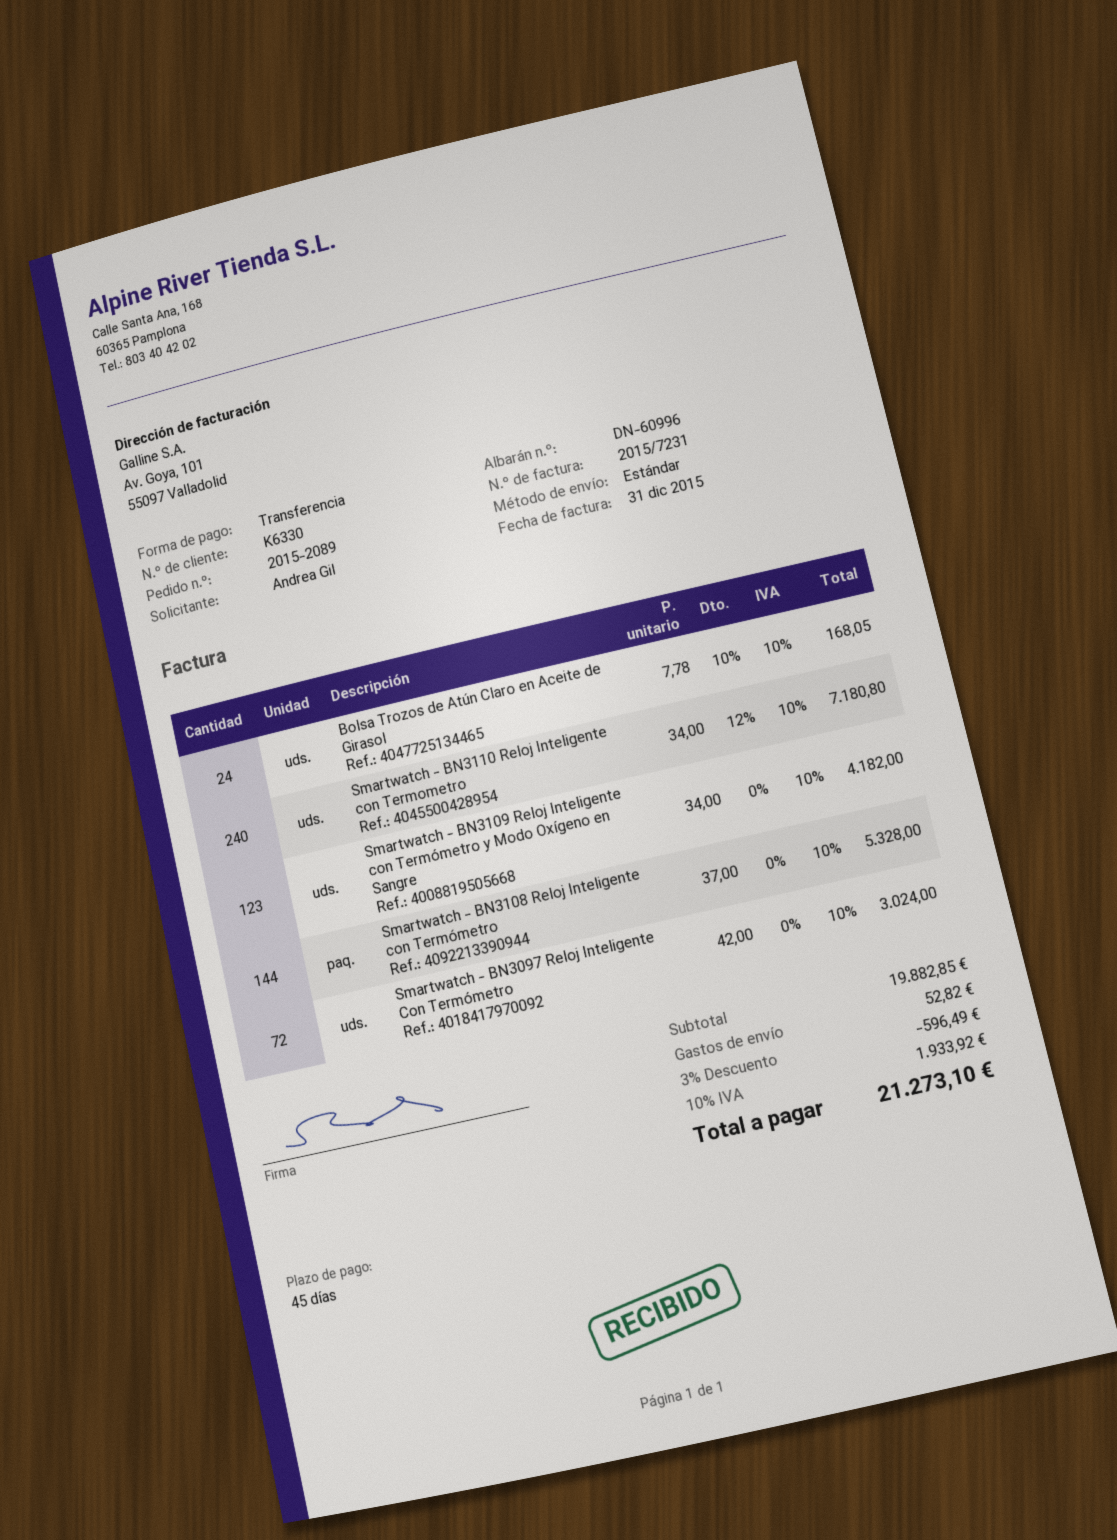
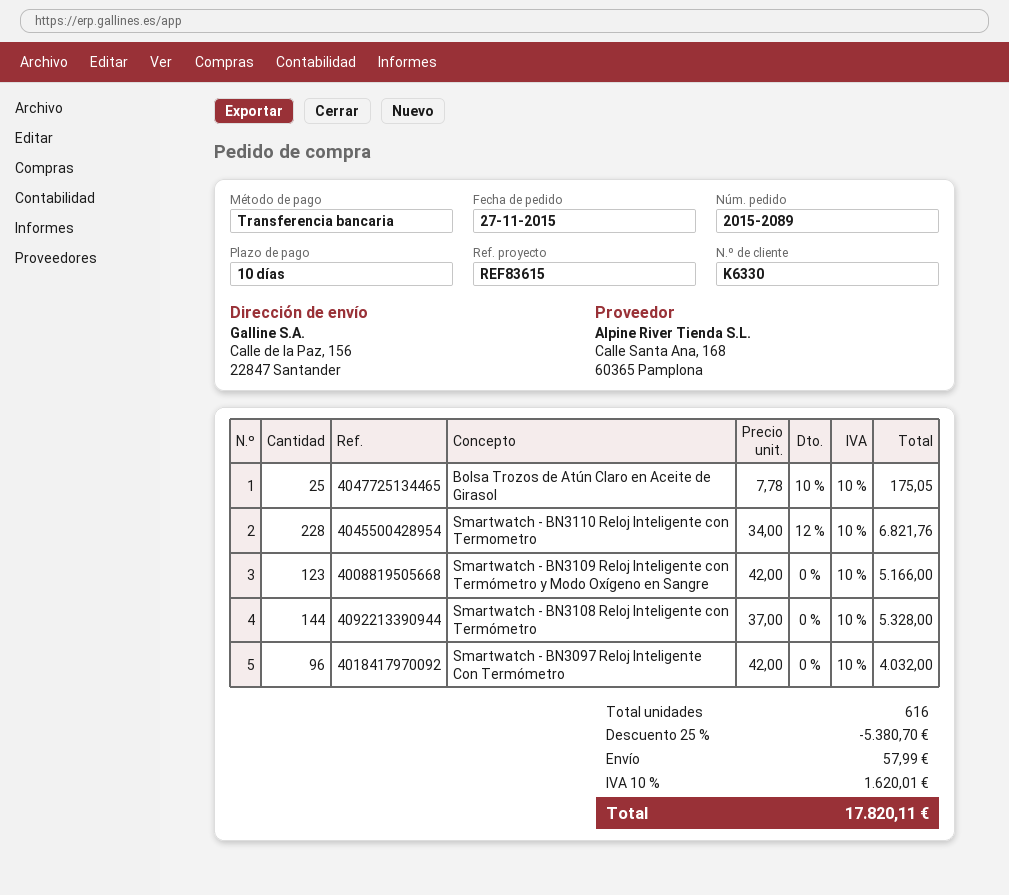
payment terms: 45 days -> 10 days
Bolsa Trozos de Atún Claro en Aceite de Girasol: 24 x 7.78 - 10% = 168.05 -> 25 x 7.78 - 10% = 175.05
Smartwatch - BN3110 Reloj Inteligente con Termometro: 240 x 34.00 - 12% = 7180.80 -> 228 x 34.00 - 12% = 6821.76
Smartwatch - BN3109 Reloj Inteligente con Termómetro y Modo Oxígeno en Sangre: 123 x 34.00 = 4182.00 -> 123 x 42.00 = 5166.00
Smartwatch - BN3097 Reloj Inteligente Con Termómetro: 72 x 42.00 = 3024.00 -> 96 x 42.00 = 4032.00
discount: 3% = 596.49 -> 25% = 5380.70
shipping: 52.82 -> 57.99
tax: 10% = 1933.92 -> 10% = 1620.01
total: 21273.10 -> 17820.11

